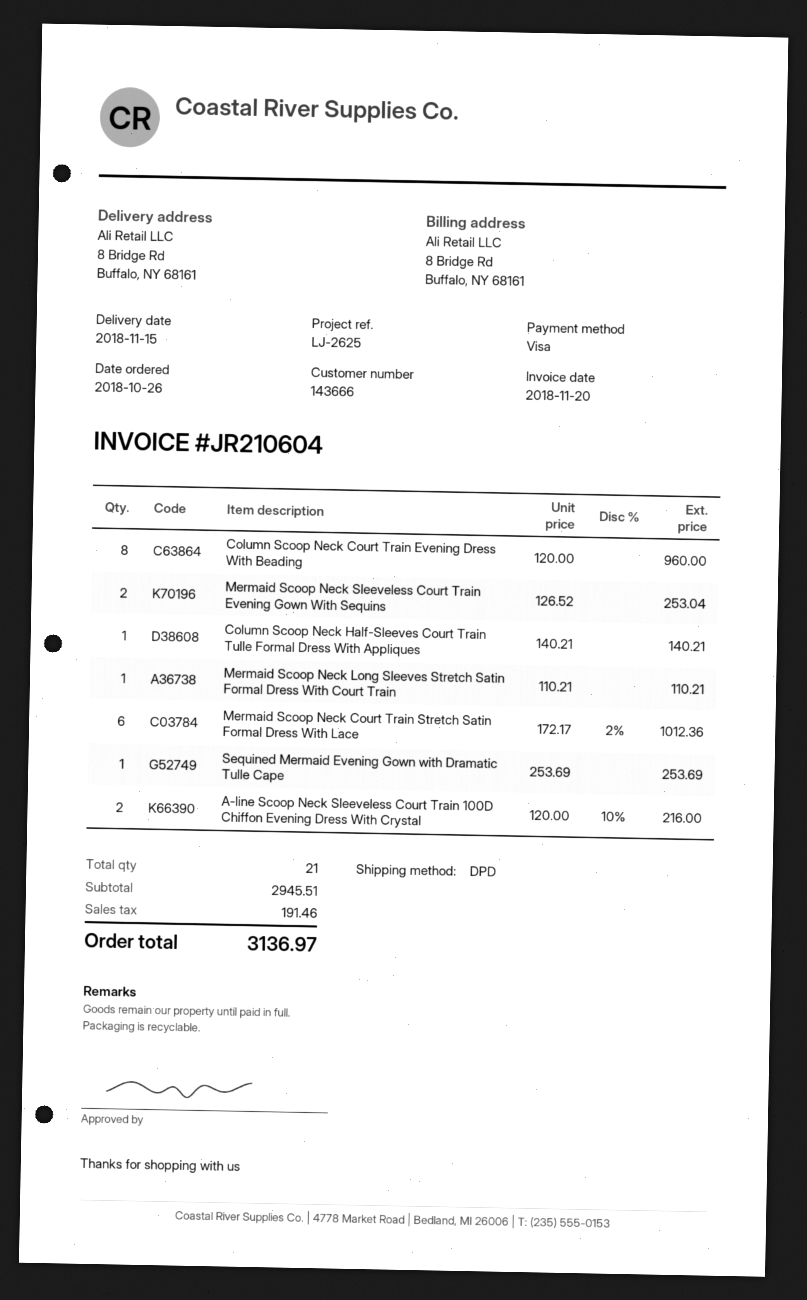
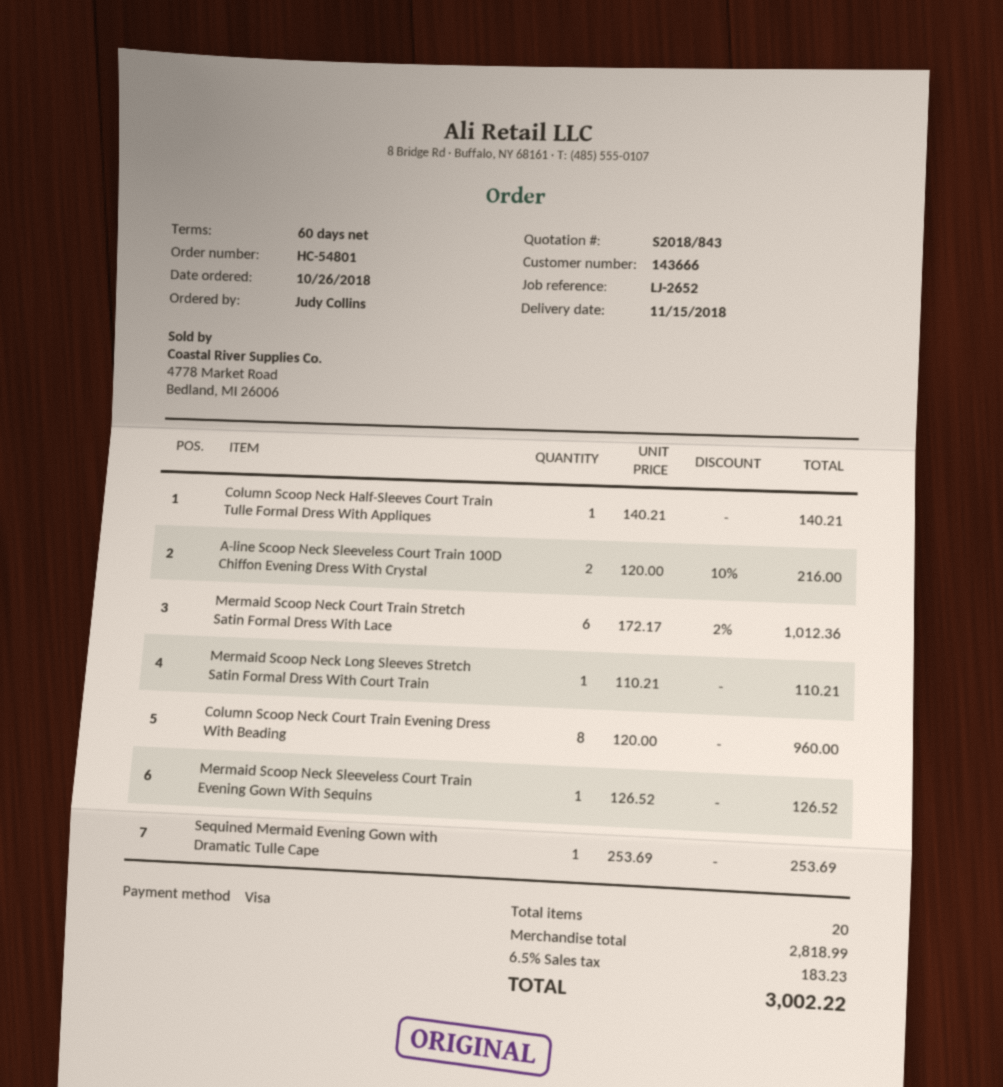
reference: LJ-2625 -> LJ-2652
Mermaid Scoop Neck Sleeveless Court Train Evening Gown With Sequins: 2 x 126.52 = 253.04 -> 1 x 126.52 = 126.52
total quantity: 21 -> 20
subtotal: 2945.51 -> 2818.99
tax: 191.46 -> 183.23
total: 3136.97 -> 3002.22

